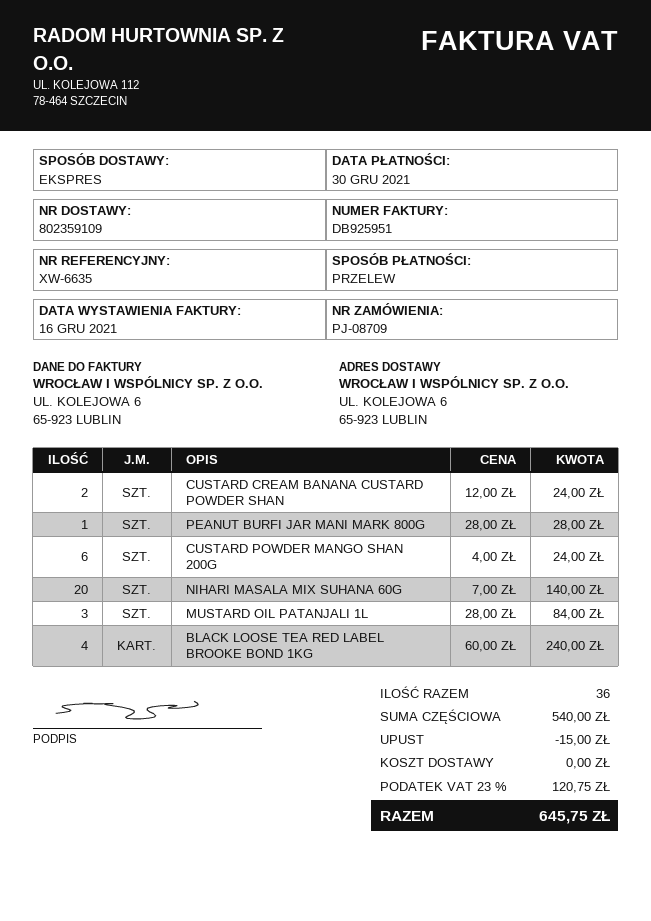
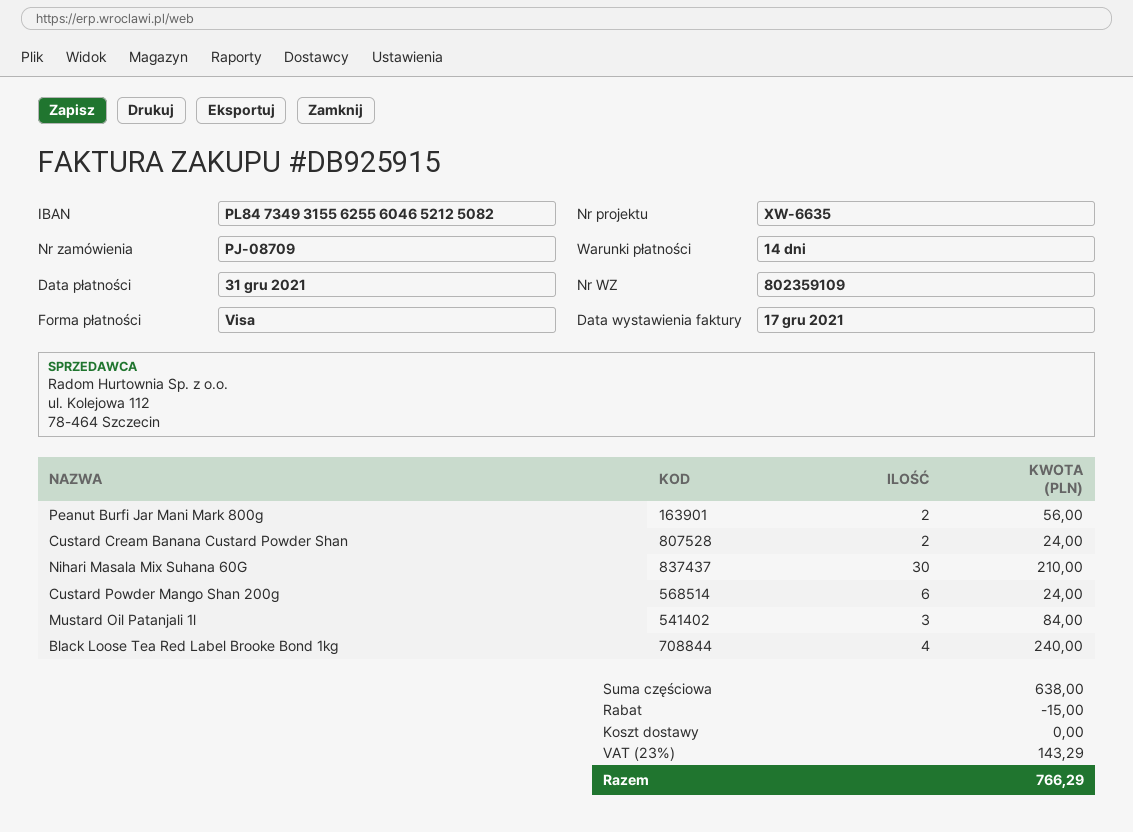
invoice number: DB925951 -> DB925915
invoice date: 2021-12-16 -> 2021-12-17
due date: 2021-12-30 -> 2021-12-31
payment method: bank transfer -> Visa
PEANUT BURFI JAR MANI MARK 800G: 1 for 28.00 -> 2 for 56.00
NIHARI MASALA MIX SUHANA 60G: 20 for 140.00 -> 30 for 210.00
subtotal: 540.00 -> 638.00
tax: 23% = 120.75 -> 23% = 143.29
total: 645.75 -> 766.29

